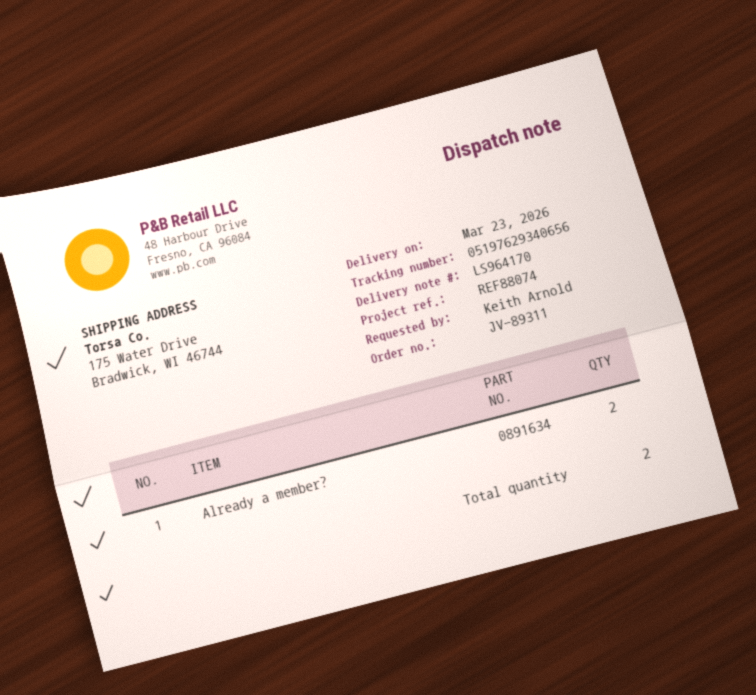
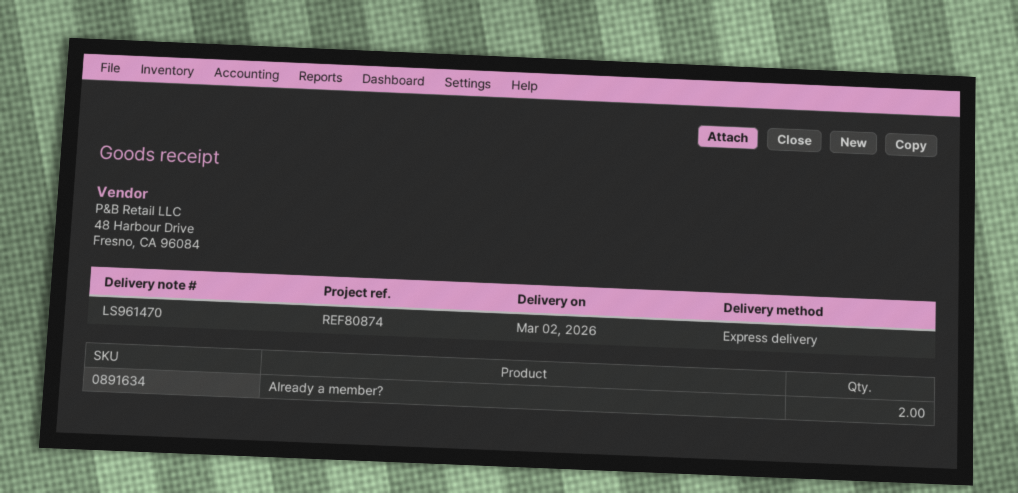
delivery note number: LS964170 -> LS961470
delivery date: 2026-03-23 -> 2026-03-02
reference: REF88074 -> REF80874

